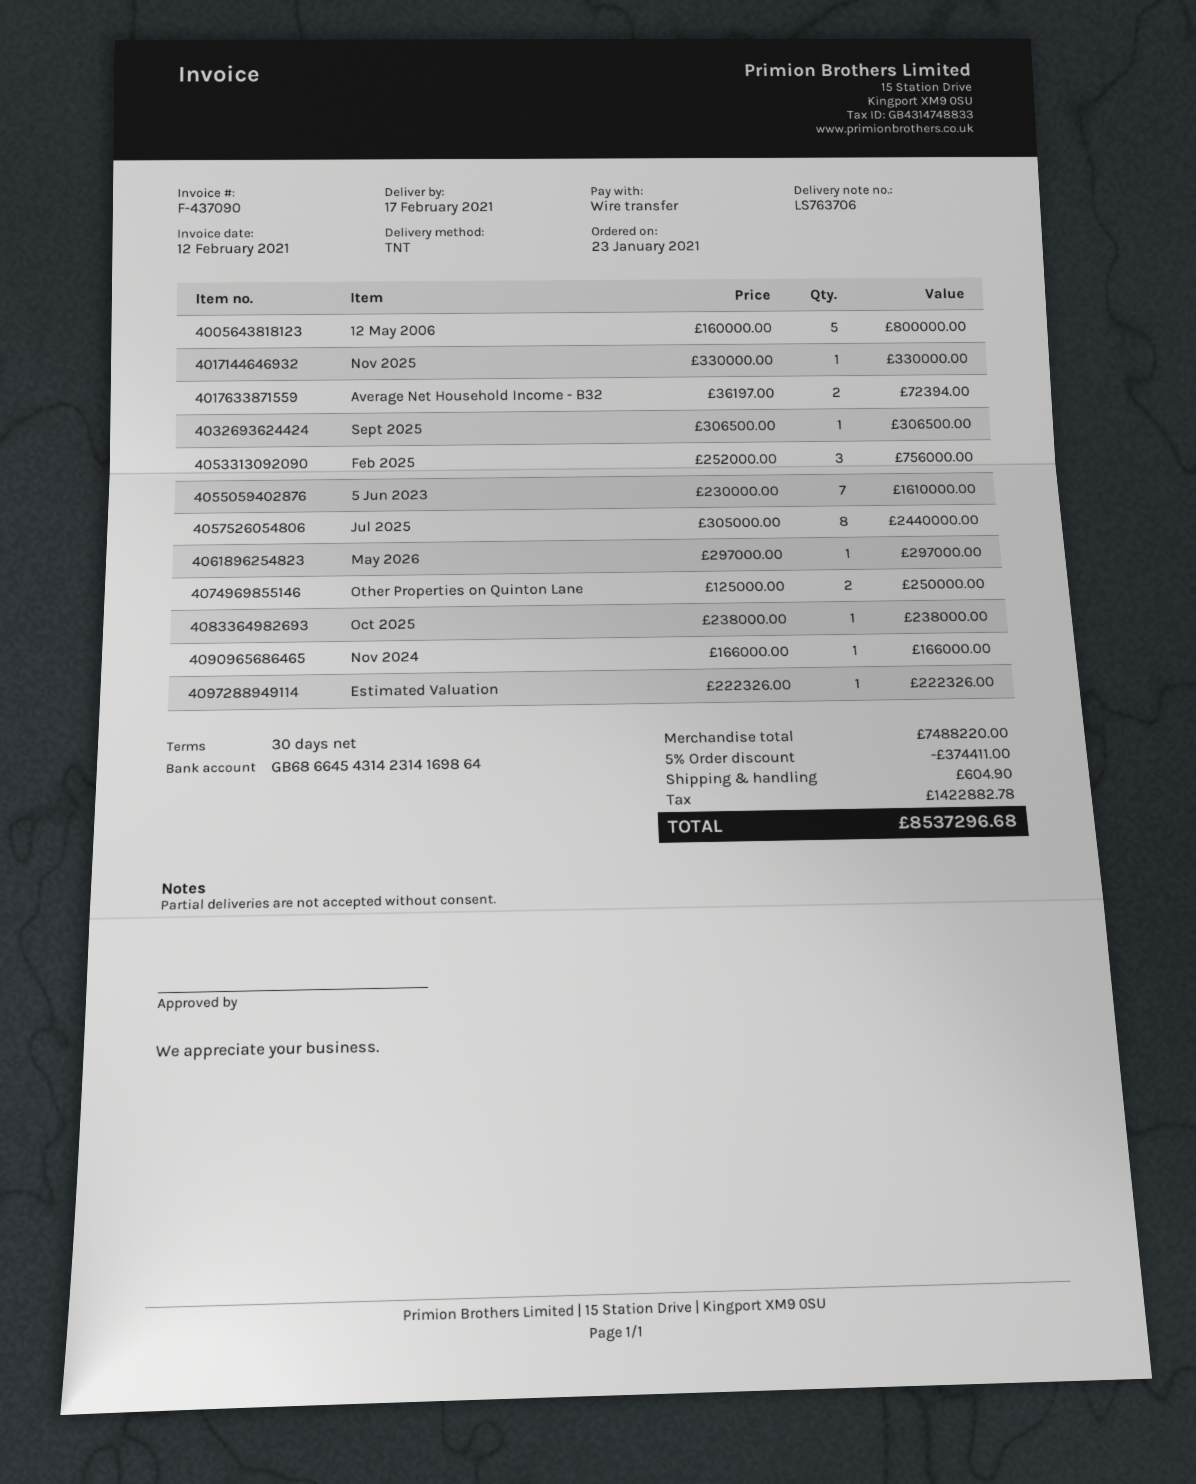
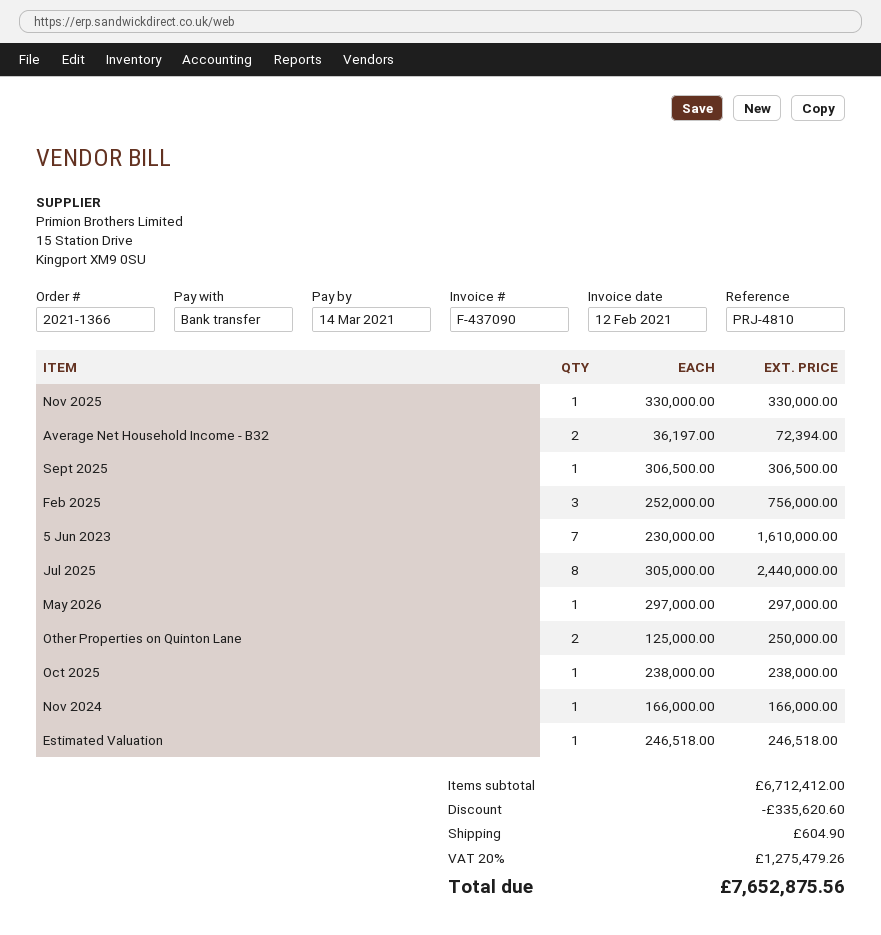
12 May 2006: 5 x 160000.00 = 800000.00 -> none
Estimated Valuation: 1 x 222326.00 = 222326.00 -> 1 x 246518.00 = 246518.00
subtotal: 7488220.00 -> 6712412.00
discount: 374411.00 -> 335620.60
tax: 1422882.78 -> 1275479.26
total: 8537296.68 -> 7652875.56

